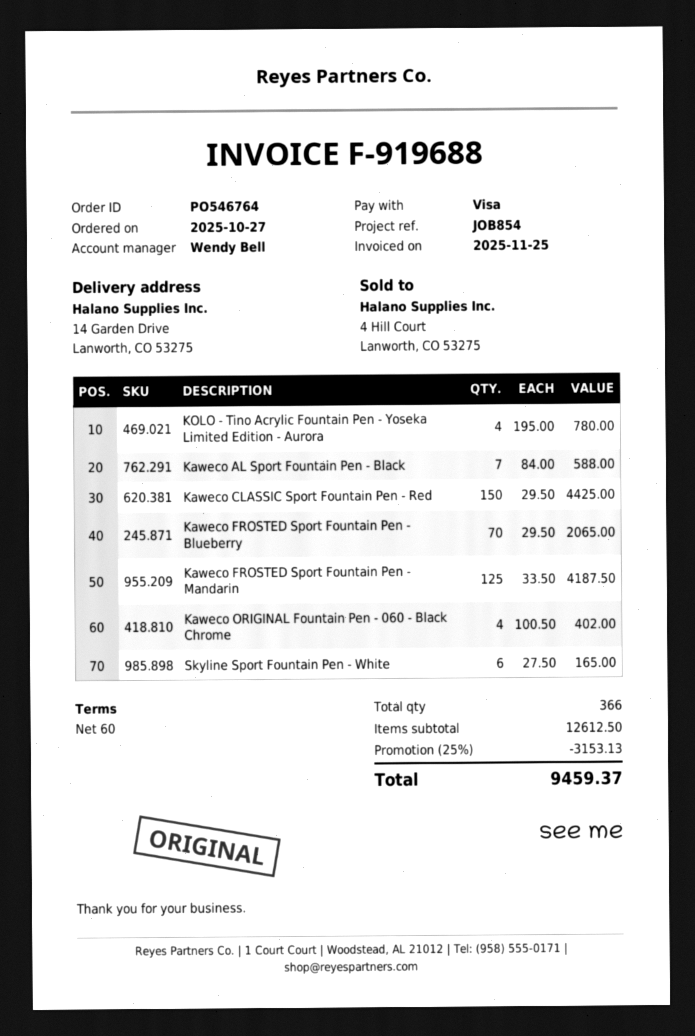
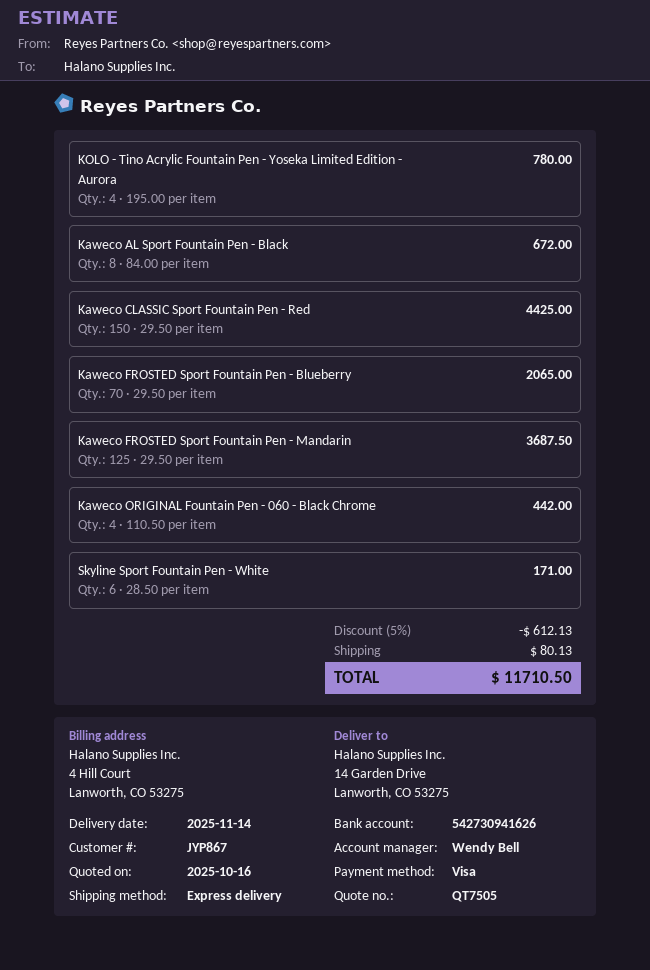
Kaweco AL Sport Fountain Pen - Black: 7 x 84.00 = 588.00 -> 8 x 84.00 = 672.00
Kaweco FROSTED Sport Fountain Pen - Mandarin: 125 x 33.50 = 4187.50 -> 125 x 29.50 = 3687.50
Kaweco ORIGINAL Fountain Pen - 060 - Black Chrome: 4 x 100.50 = 402.00 -> 4 x 110.50 = 442.00
Skyline Sport Fountain Pen - White: 6 x 27.50 = 165.00 -> 6 x 28.50 = 171.00
discount: 25% = 3153.13 -> 5% = 612.13
shipping: none -> 80.13
total: 9459.37 -> 11710.50

